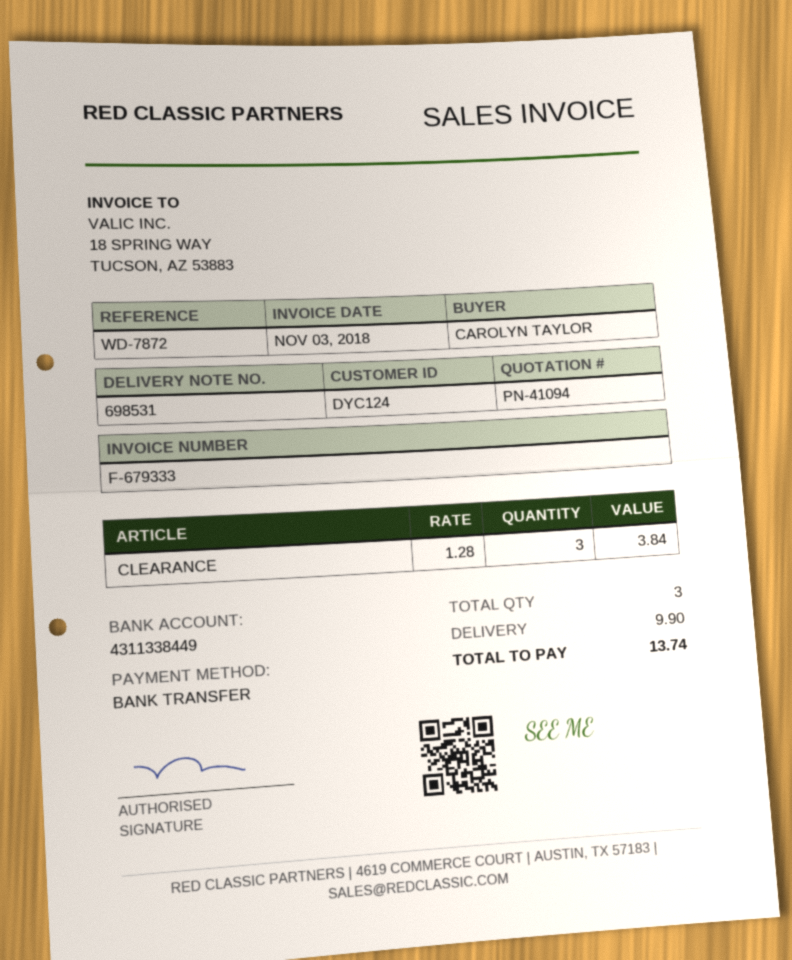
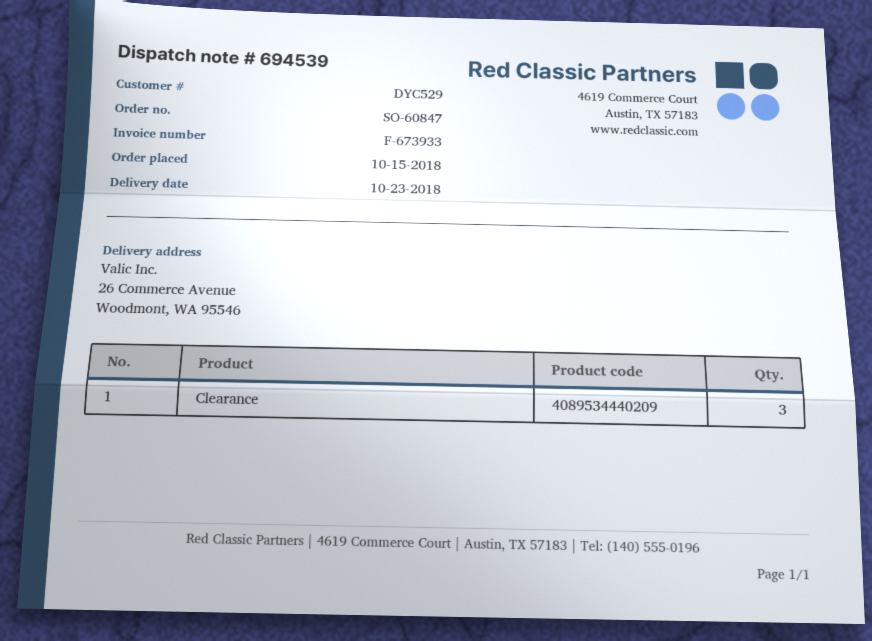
delivery note number: 698531 -> 694539
invoice number: F-679333 -> F-673933
customer number: DYC124 -> DYC529

